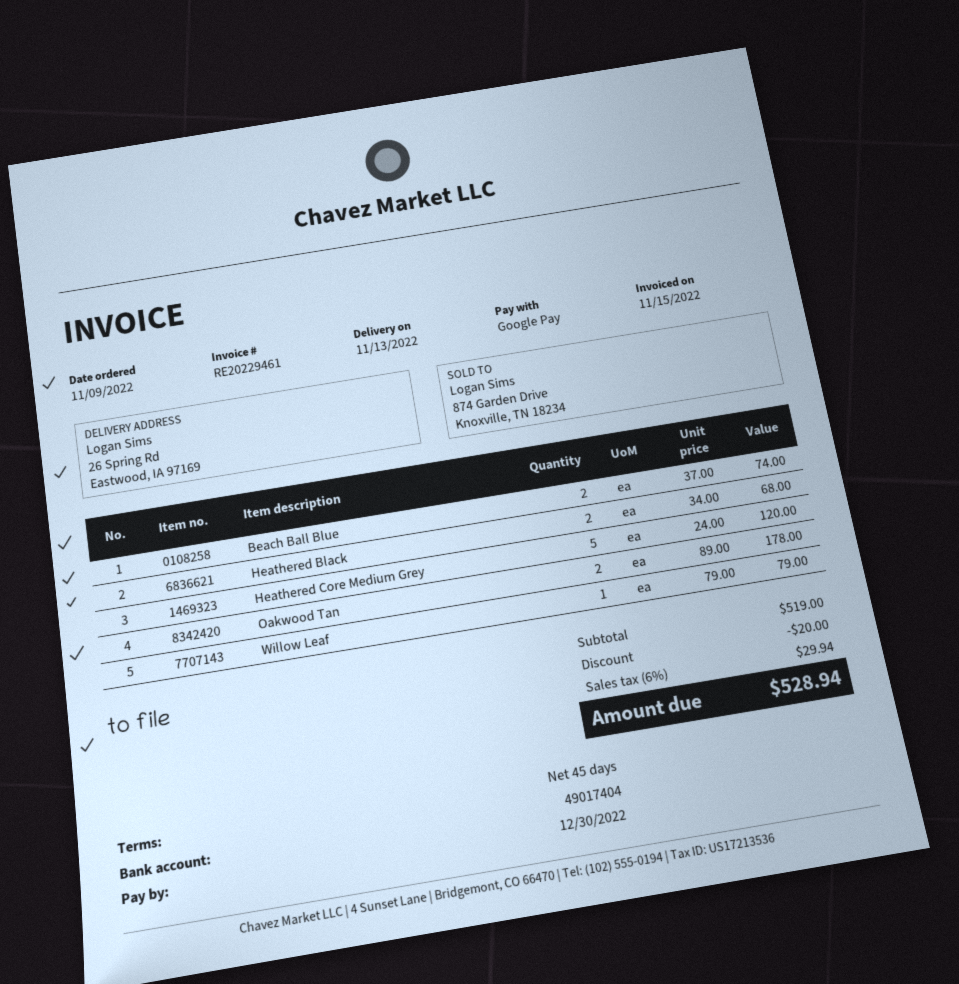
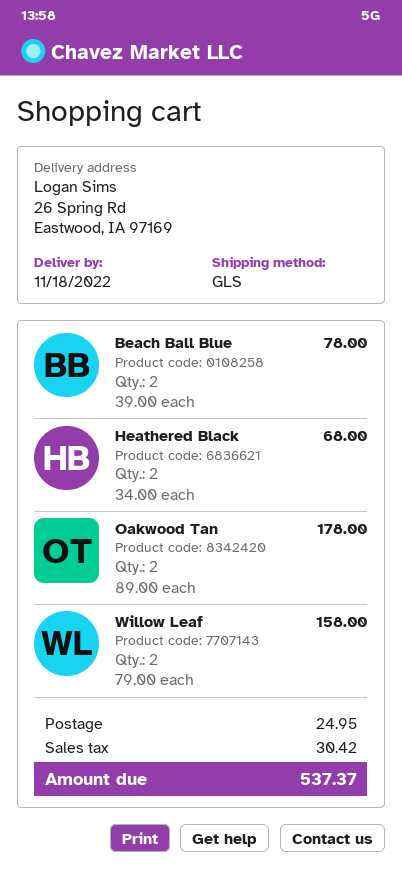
delivery date: 2022-11-13 -> 2022-11-18
Beach Ball Blue: 2 x 37.00 = 74.00 -> 2 x 39.00 = 78.00
Heathered Core Medium Grey: 5 x 24.00 = 120.00 -> none
Willow Leaf: 1 x 79.00 = 79.00 -> 2 x 79.00 = 158.00
discount: 20.00 -> none
shipping: none -> 24.95
tax: 29.94 -> 30.42
total: 528.94 -> 537.37

